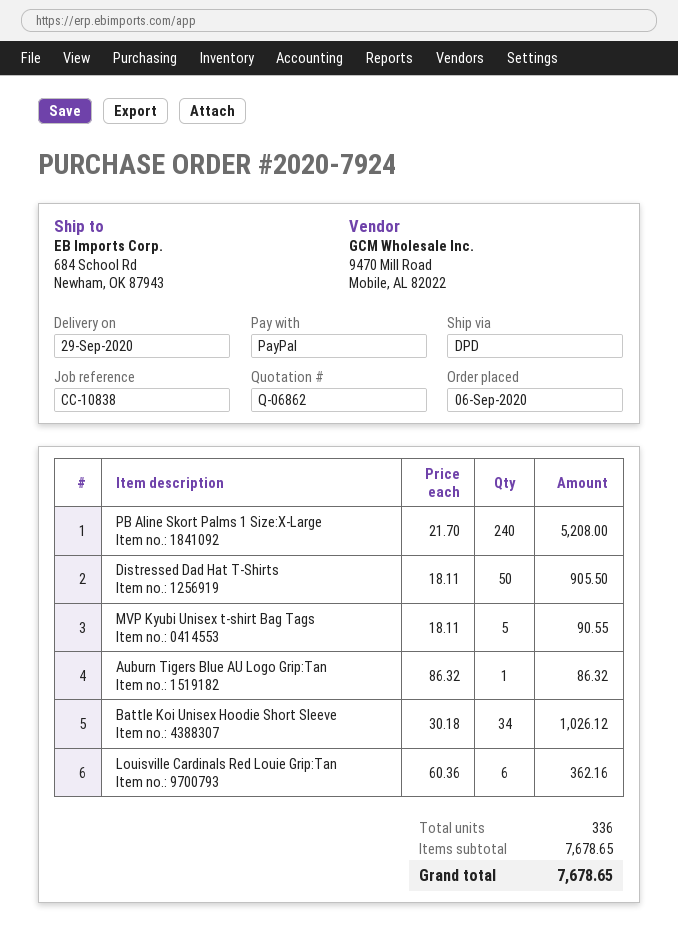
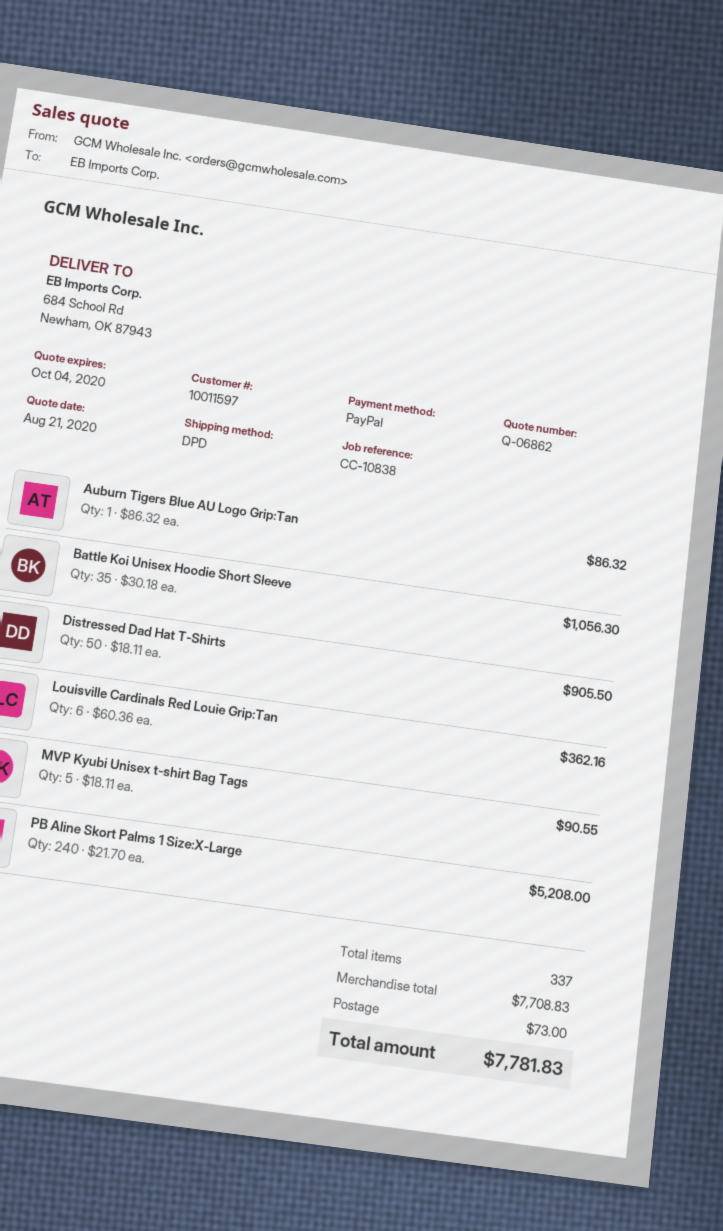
Battle Koi Unisex Hoodie Short Sleeve: 34 x 30.18 = 1026.12 -> 35 x 30.18 = 1056.30
total quantity: 336 -> 337
subtotal: 7678.65 -> 7708.83
shipping: none -> 73.00
total: 7678.65 -> 7781.83

